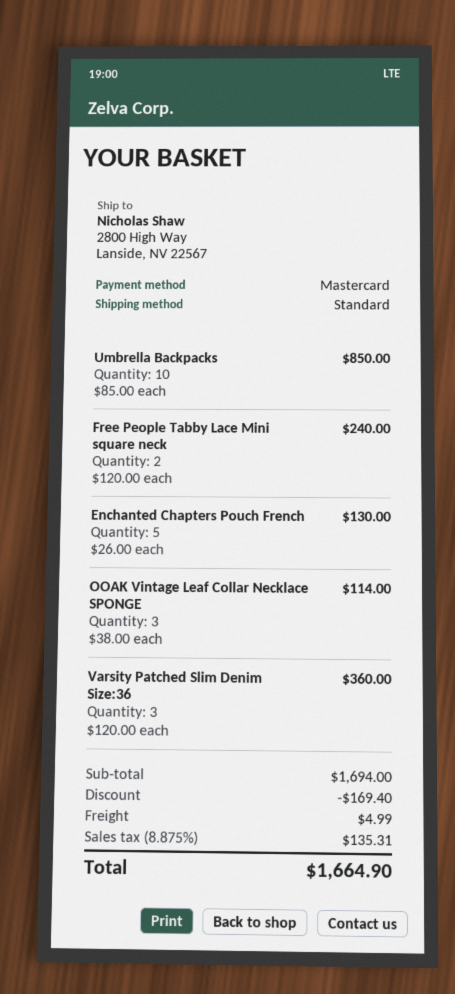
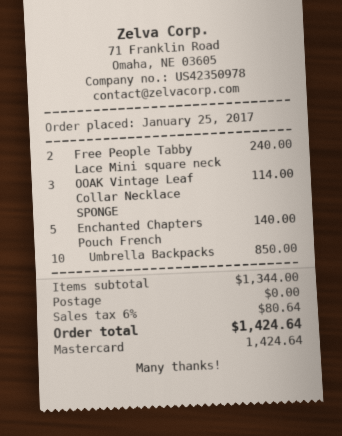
Enchanted Chapters Pouch French: 5 for 130.00 -> 5 for 140.00
Varsity Patched Slim Denim Size:36: 3 for 360.00 -> none
subtotal: 1694.00 -> 1344.00
discount: 169.40 -> none
shipping: 4.99 -> 0.00
tax: 8.875% = 135.31 -> 6% = 80.64
total: 1664.90 -> 1424.64

